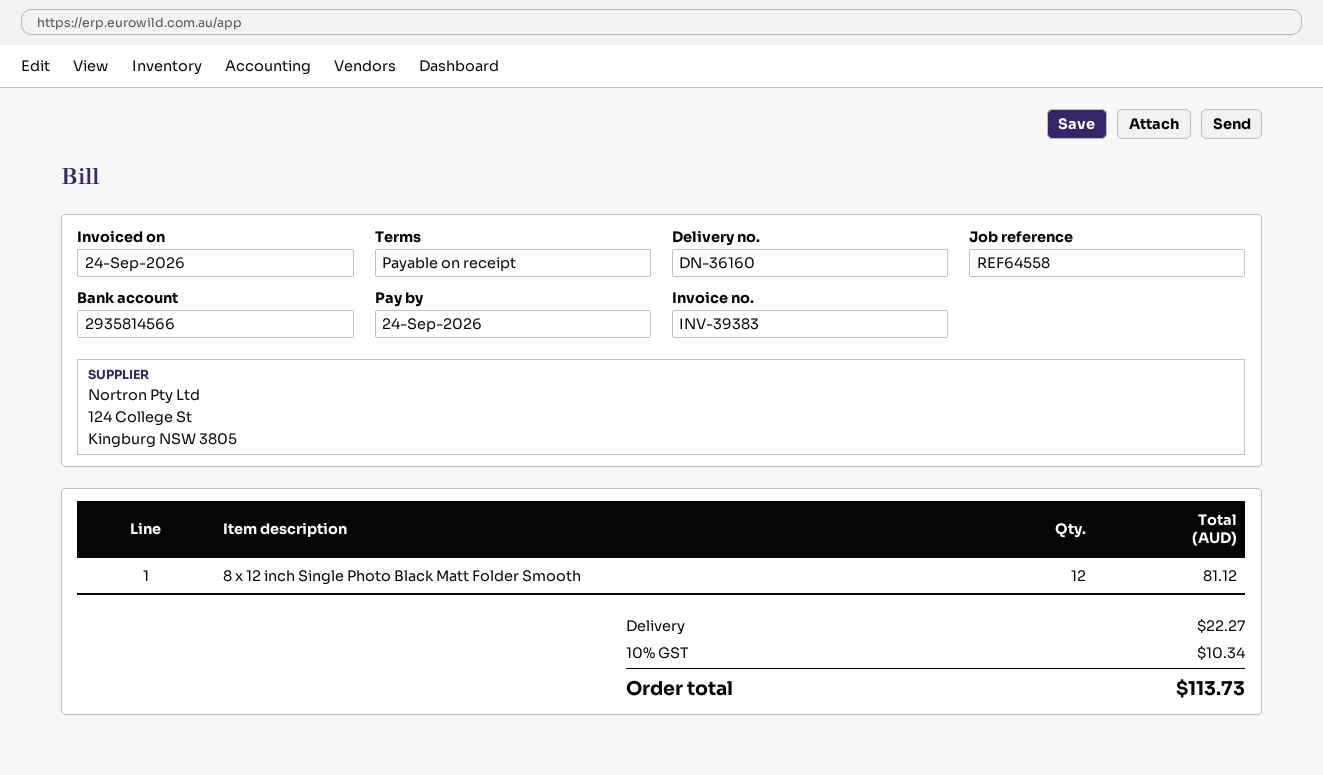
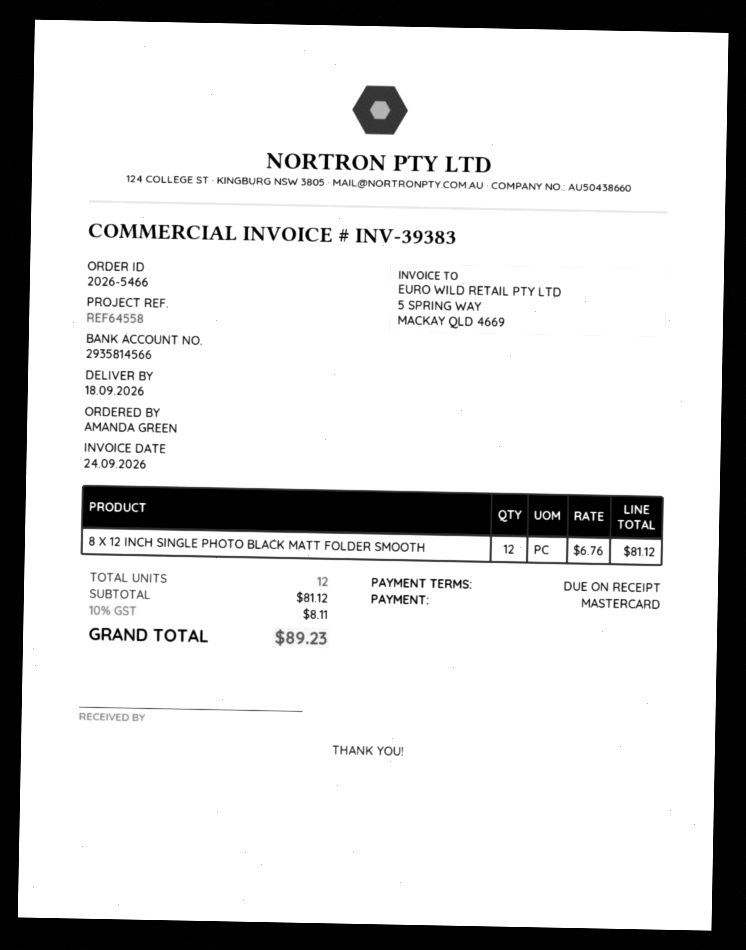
shipping: 22.27 -> none
tax: 10% = 10.34 -> 10% = 8.11
total: 113.73 -> 89.23

